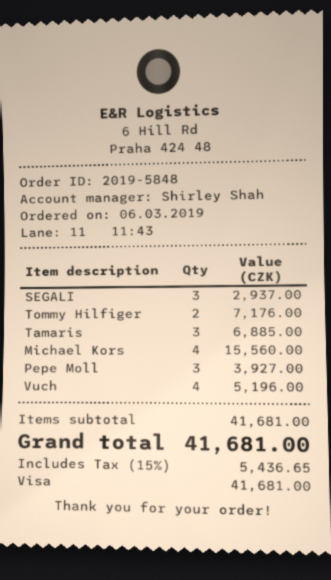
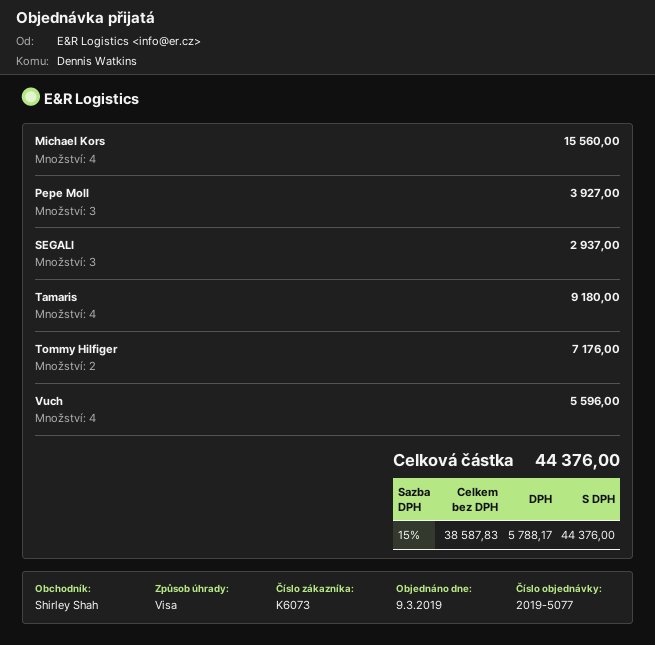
order number: 2019-5848 -> 2019-5077
order date: 2019-03-06 -> 2019-03-09
Tamaris: 3 for 6885.00 -> 4 for 9180.00
Vuch: 4 for 5196.00 -> 4 for 5596.00
tax: 15% = 5436.65 -> 15% = 5788.17
total: 41681.00 -> 44376.00

